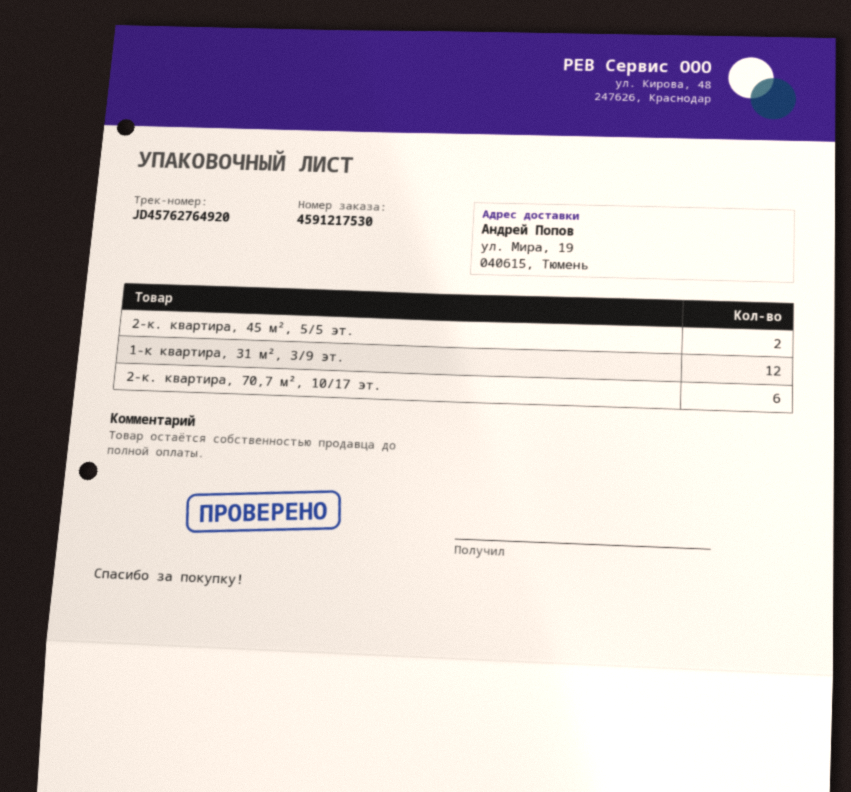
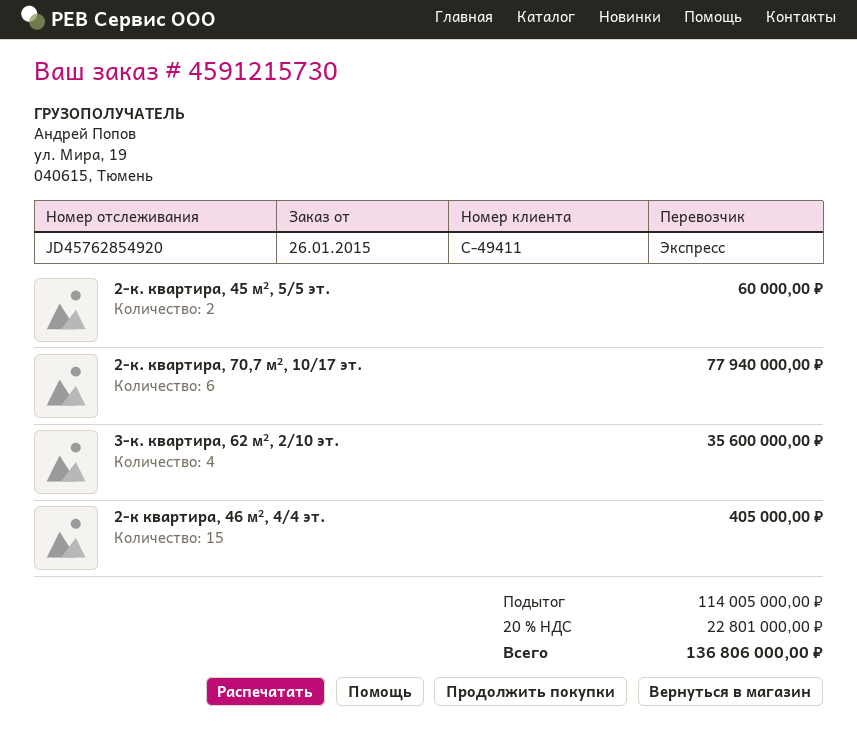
order number: 4591217530 -> 4591215730
tracking number: JD45762764920 -> JD45762854920
1-к квартира, 31 м², 3/9 эт.: 12 -> none
3-к. квартира, 62 м², 2/10 эт.: none -> 4
2-к квартира, 46 м², 4/4 эт.: none -> 15

